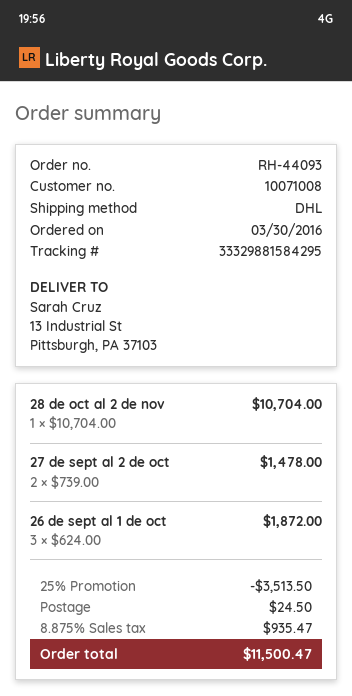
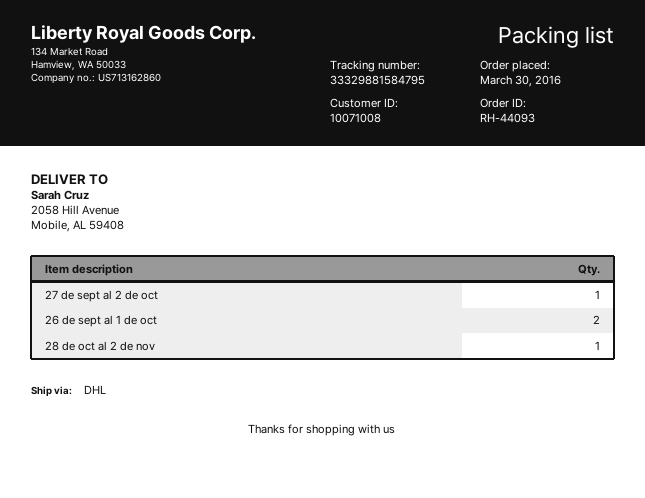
tracking number: 33329881584295 -> 33329881584795
ship to: 13 Industrial St, Pittsburgh, PA 37103 -> 2058 Hill Avenue, Mobile, AL 59408
27 de sept al 2 de oct: 2 -> 1
26 de sept al 1 de oct: 3 -> 2

